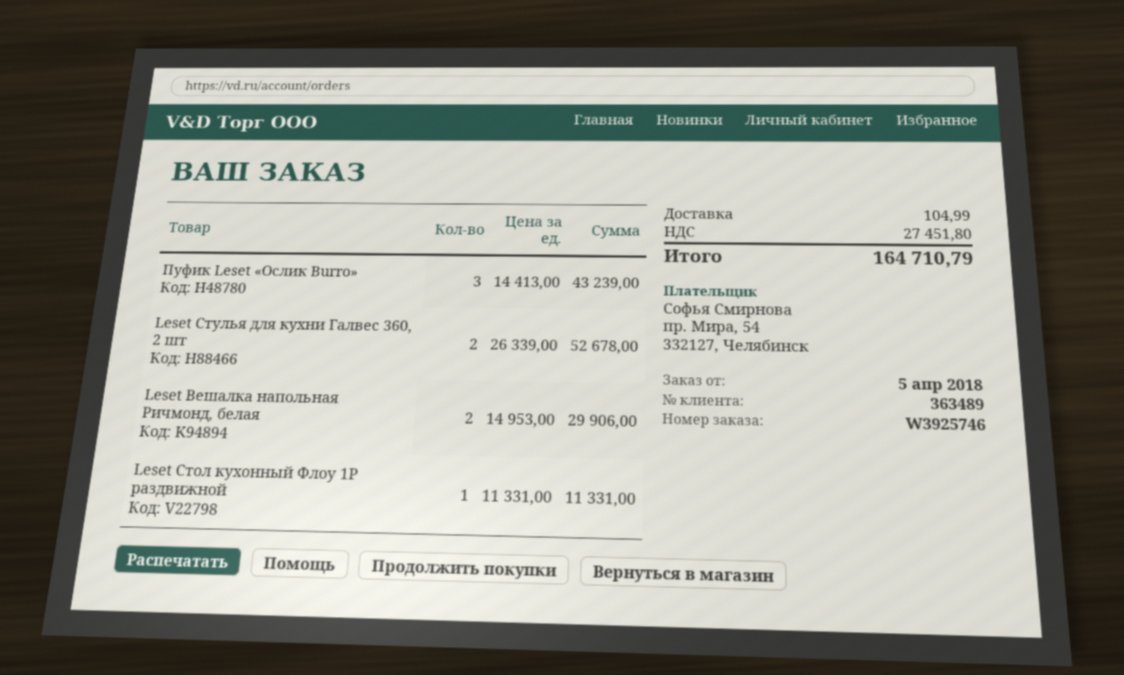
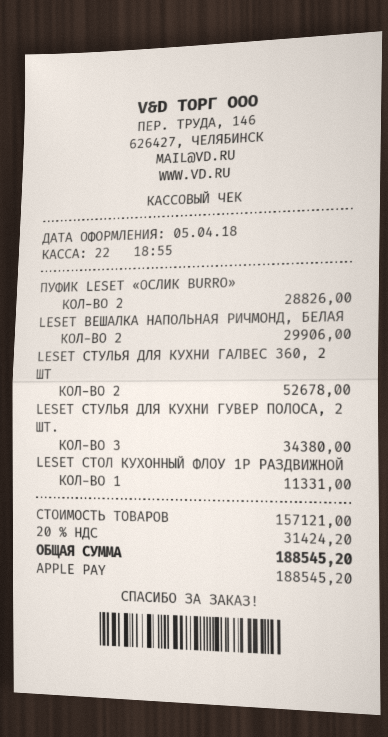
Пуфик Leset «Ослик Burro»: 3 for 43239.00 -> 2 for 28826.00
LESET СТУЛЬЯ ДЛЯ КУХНИ ГУВЕР ПОЛОСА, 2 ШТ.: none -> 3 for 34380.00
shipping: 104.99 -> none
tax: 27451.80 -> 31424.20
total: 164710.79 -> 188545.20

